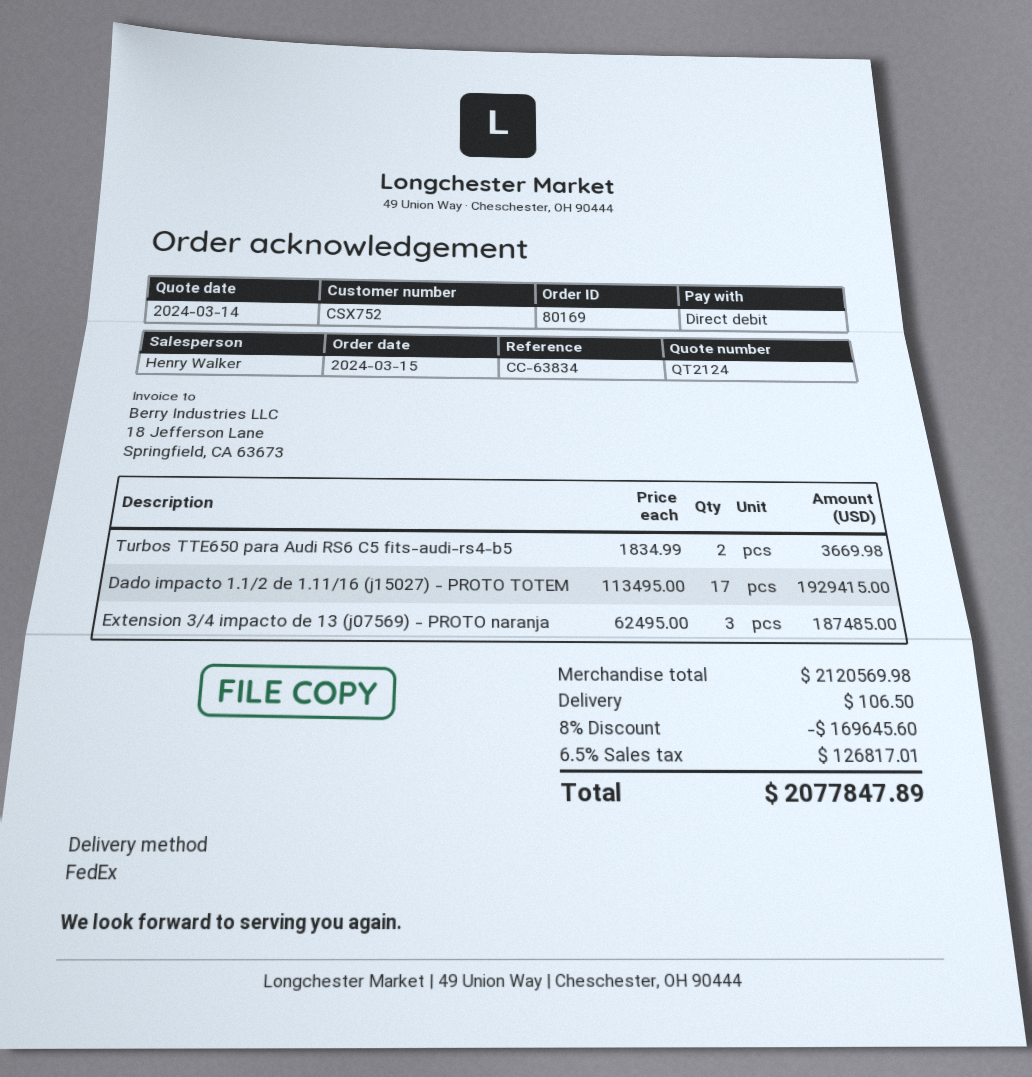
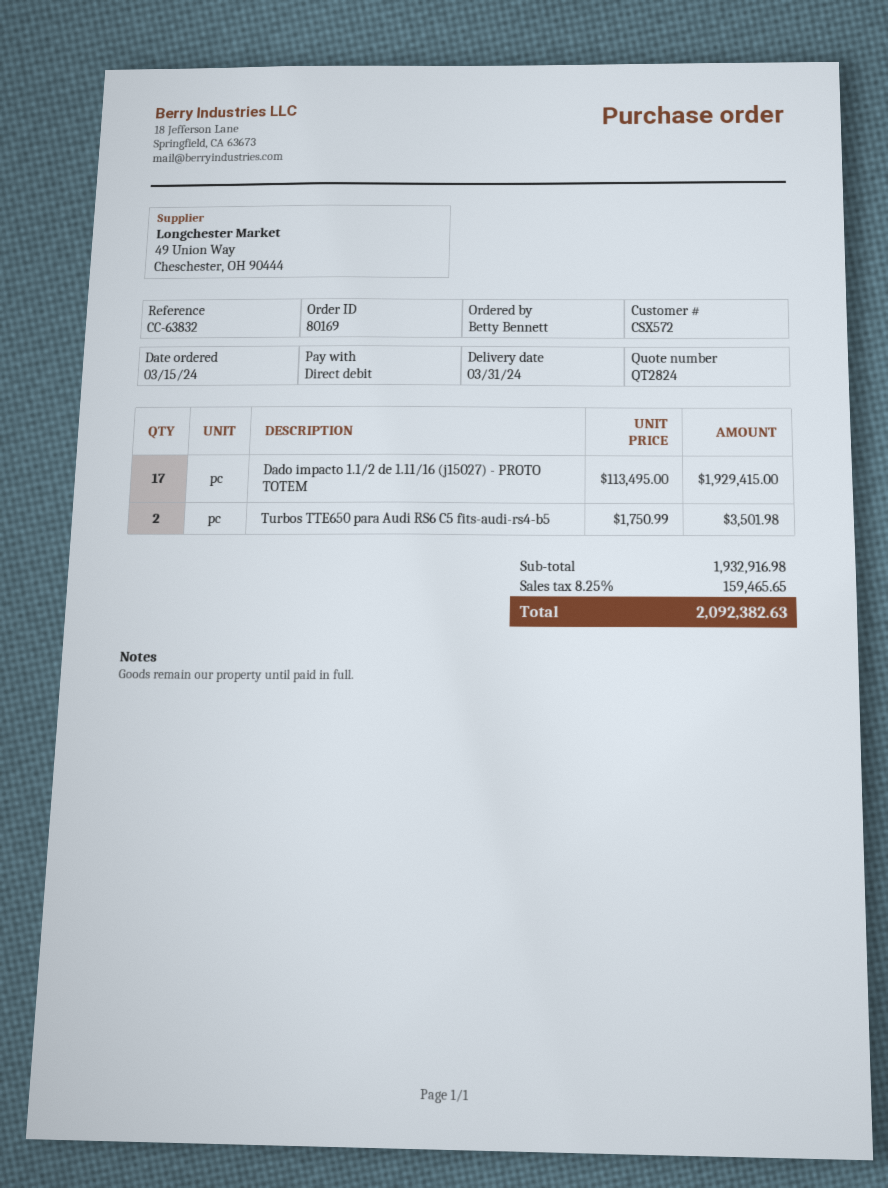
quote number: QT2124 -> QT2824
customer number: CSX752 -> CSX572
reference: CC-63834 -> CC-63832
Turbos TTE650 para Audi RS6 C5 fits-audi-rs4-b5: 2 x 1834.99 = 3669.98 -> 2 x 1750.99 = 3501.98
Extension 3/4 impacto de 13 (j07569) - PROTO naranja: 3 x 62495.00 = 187485.00 -> none
subtotal: 2120569.98 -> 1932916.98
discount: 8% = 169645.60 -> none
shipping: 106.50 -> none
tax: 6.5% = 126817.01 -> 8.25% = 159465.65
total: 2077847.89 -> 2092382.63

